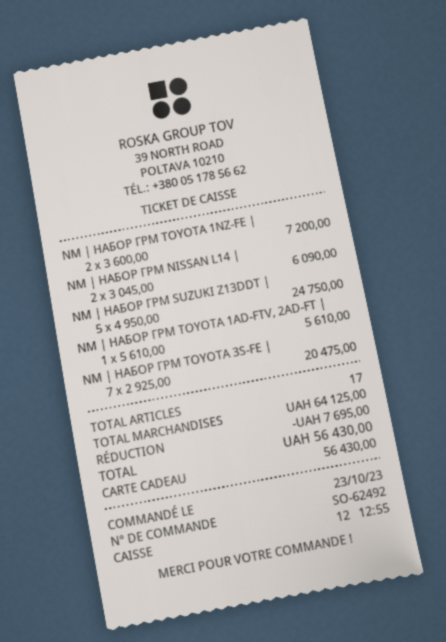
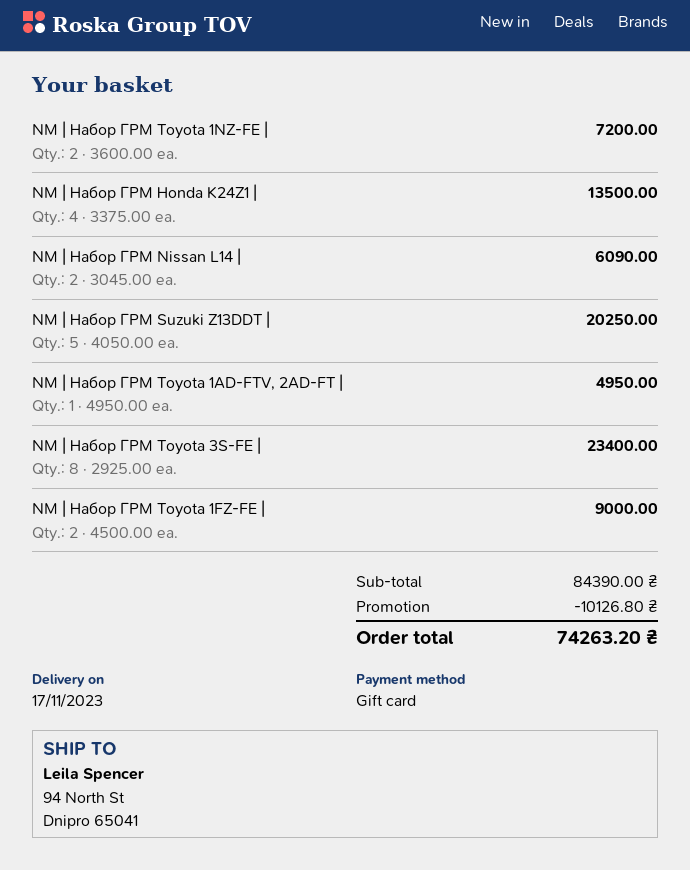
NM | НАБОР ГРМ SUZUKI Z13DDT |: 5 x 4950.00 = 24750.00 -> 5 x 4050.00 = 20250.00
NM | НАБОР ГРМ TOYOTA 1AD-FTV, 2AD-FT |: 1 x 5610.00 = 5610.00 -> 1 x 4950.00 = 4950.00
NM | НАБОР ГРМ TOYOTA 3S-FE |: 7 x 2925.00 = 20475.00 -> 8 x 2925.00 = 23400.00
NM | Набор ГРМ Honda K24Z1 |: none -> 4 x 3375.00 = 13500.00
NM | Набор ГРМ Toyota 1FZ-FE |: none -> 2 x 4500.00 = 9000.00
subtotal: 64125.00 -> 84390.00
discount: 7695.00 -> 10126.80
total: 56430.00 -> 74263.20

